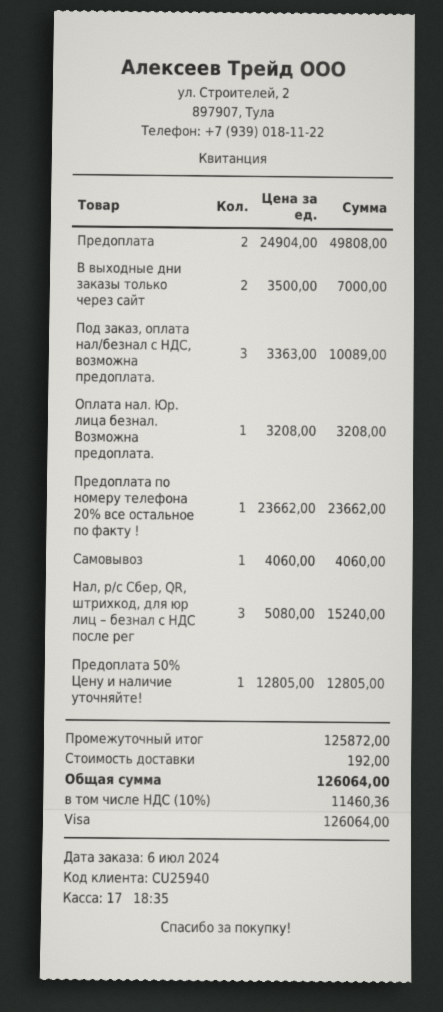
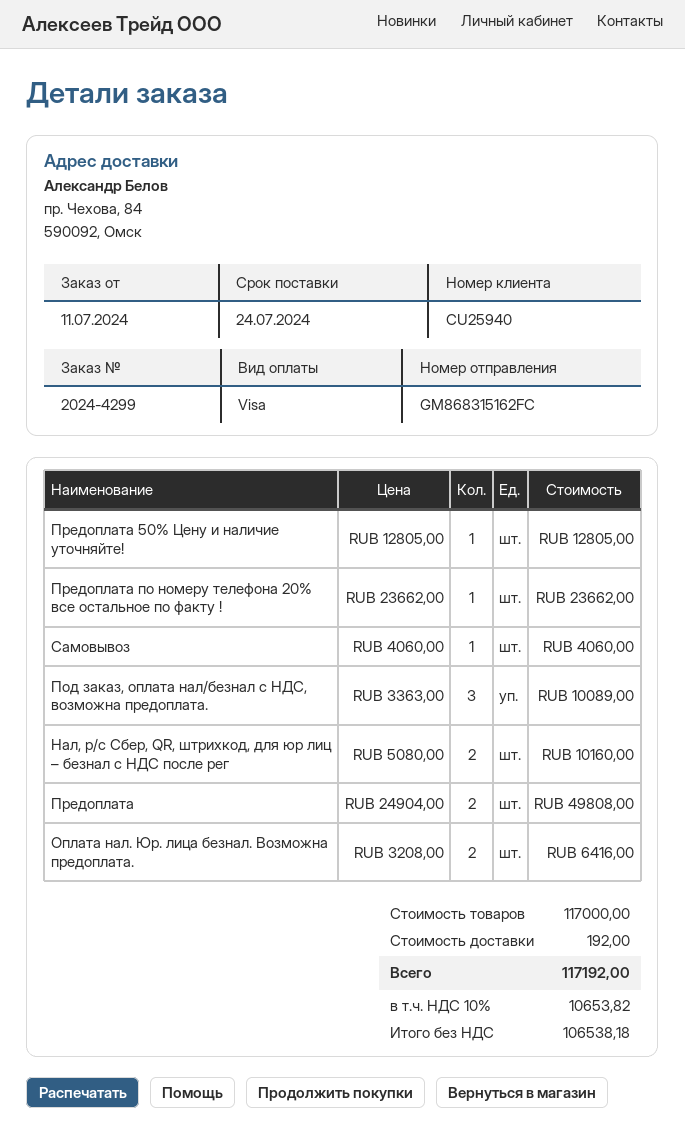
order date: 2024-07-06 -> 2024-07-11
В выходные дни заказы только через сайт: 2 x 3500.00 = 7000.00 -> none
Оплата нал. Юр. лица безнал. Возможна предоплата.: 1 x 3208.00 = 3208.00 -> 2 x 3208.00 = 6416.00
Нал, р/с Сбер, QR, штрихкод, для юр лиц – безнал с НДС после рег: 3 x 5080.00 = 15240.00 -> 2 x 5080.00 = 10160.00
subtotal: 125872.00 -> 117000.00
tax: 10% = 11460.36 -> 10% = 10653.82
total: 126064.00 -> 117192.00

